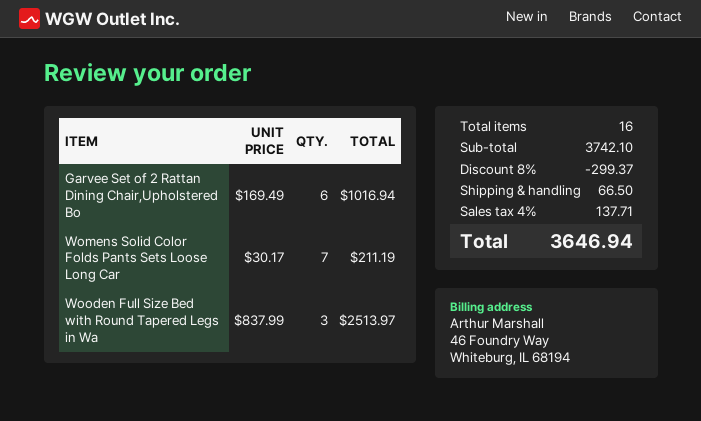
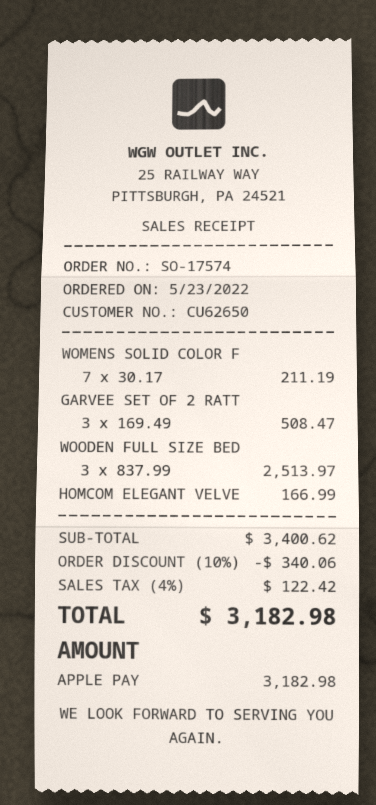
Garvee Set of 2 Rattan Dining Chair,Upholstered Bo: 6 x 169.49 = 1016.94 -> 3 x 169.49 = 508.47
HOMCOM ELEGANT VELVE: none -> 1 x 166.99 = 166.99
subtotal: 3742.10 -> 3400.62
discount: 8% = 299.37 -> 10% = 340.06
shipping: 66.50 -> none
tax: 4% = 137.71 -> 4% = 122.42
total: 3646.94 -> 3182.98

